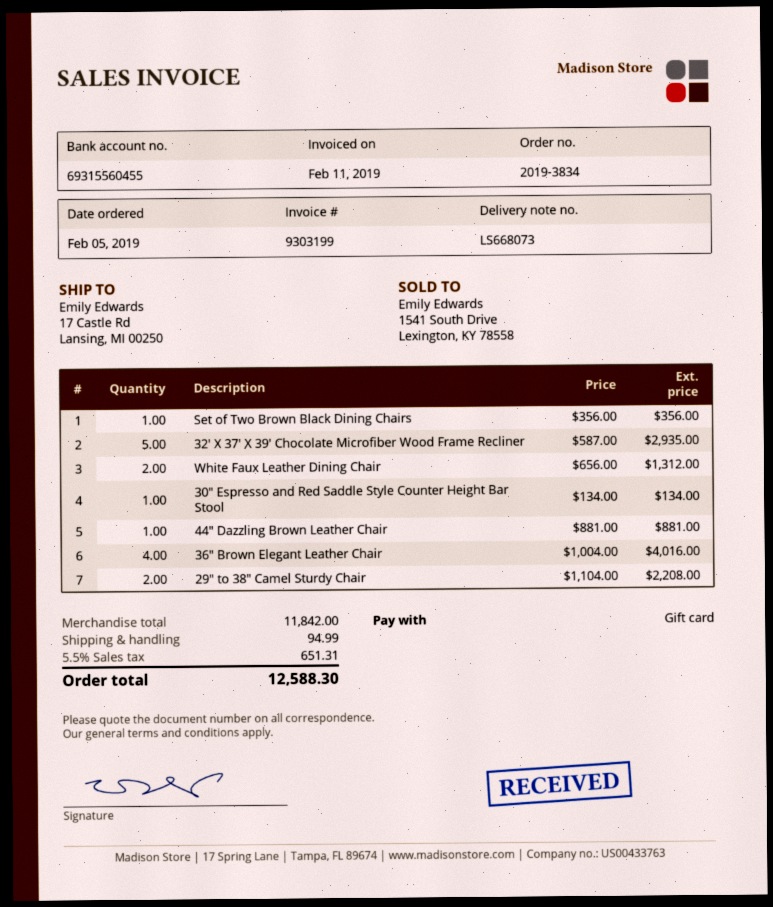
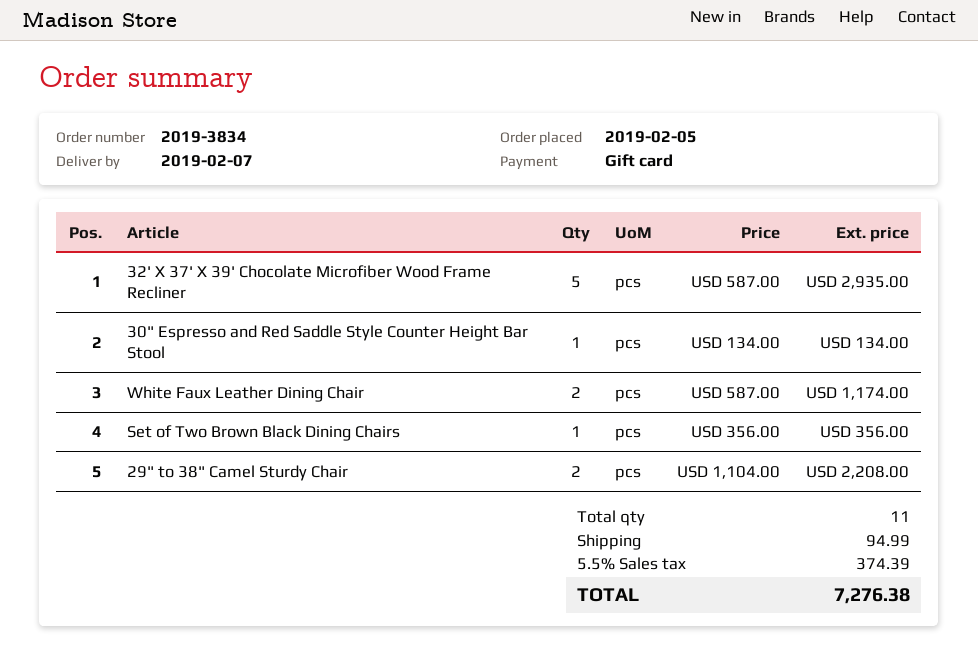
White Faux Leather Dining Chair: 2 x 656.00 = 1312.00 -> 2 x 587.00 = 1174.00
44" Dazzling Brown Leather Chair: 1 x 881.00 = 881.00 -> none
36" Brown Elegant Leather Chair: 4 x 1004.00 = 4016.00 -> none
tax: 5.5% = 651.31 -> 5.5% = 374.39
total: 12588.30 -> 7276.38

